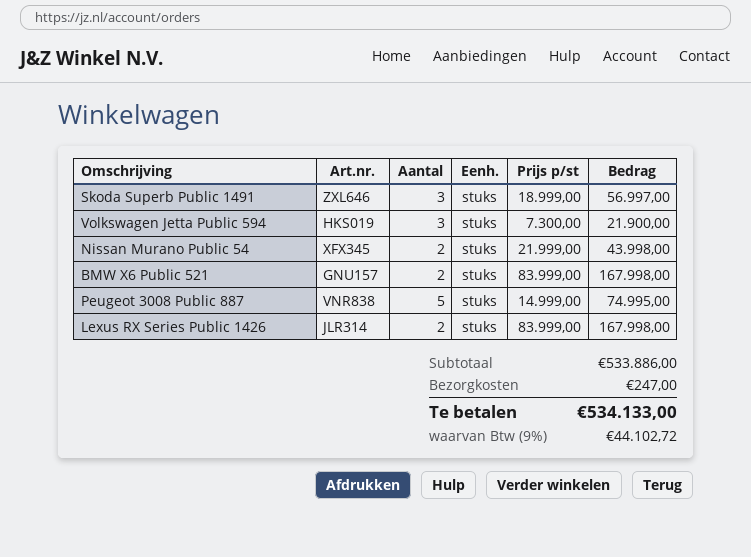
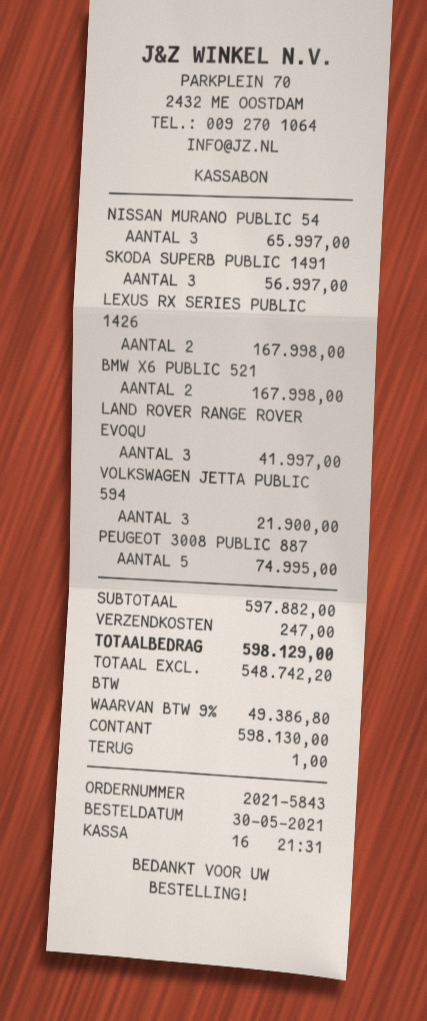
Nissan Murano Public 54: 2 for 43998.00 -> 3 for 65997.00
LAND ROVER RANGE ROVER EVOQU: none -> 3 for 41997.00
subtotal: 533886.00 -> 597882.00
tax: 9% = 44102.72 -> 9% = 49386.80
total: 534133.00 -> 598129.00

